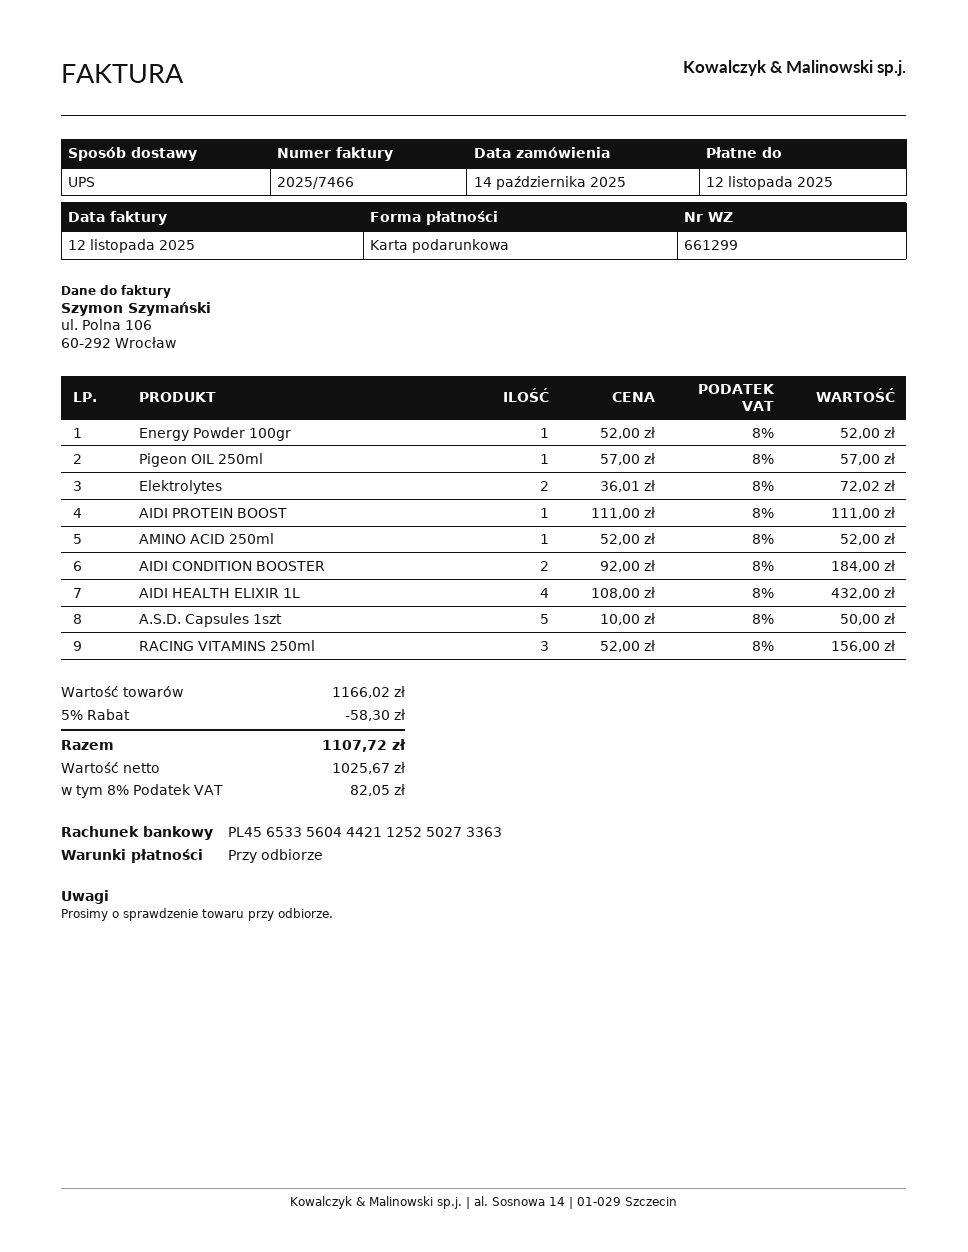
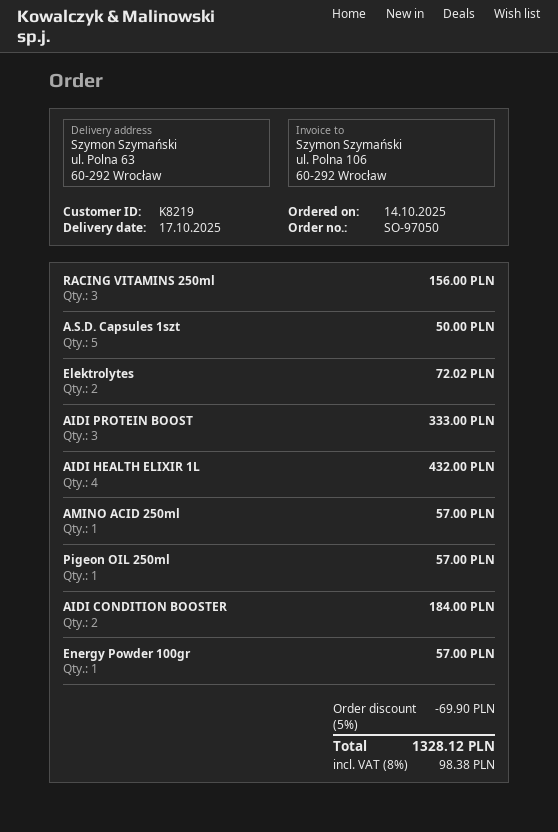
Energy Powder 100gr: 1 for 52.00 -> 1 for 57.00
AIDI PROTEIN BOOST: 1 for 111.00 -> 3 for 333.00
AMINO ACID 250ml: 1 for 52.00 -> 1 for 57.00
discount: 5% = 58.30 -> 5% = 69.90
tax: 8% = 82.05 -> 8% = 98.38
total: 1107.72 -> 1328.12

